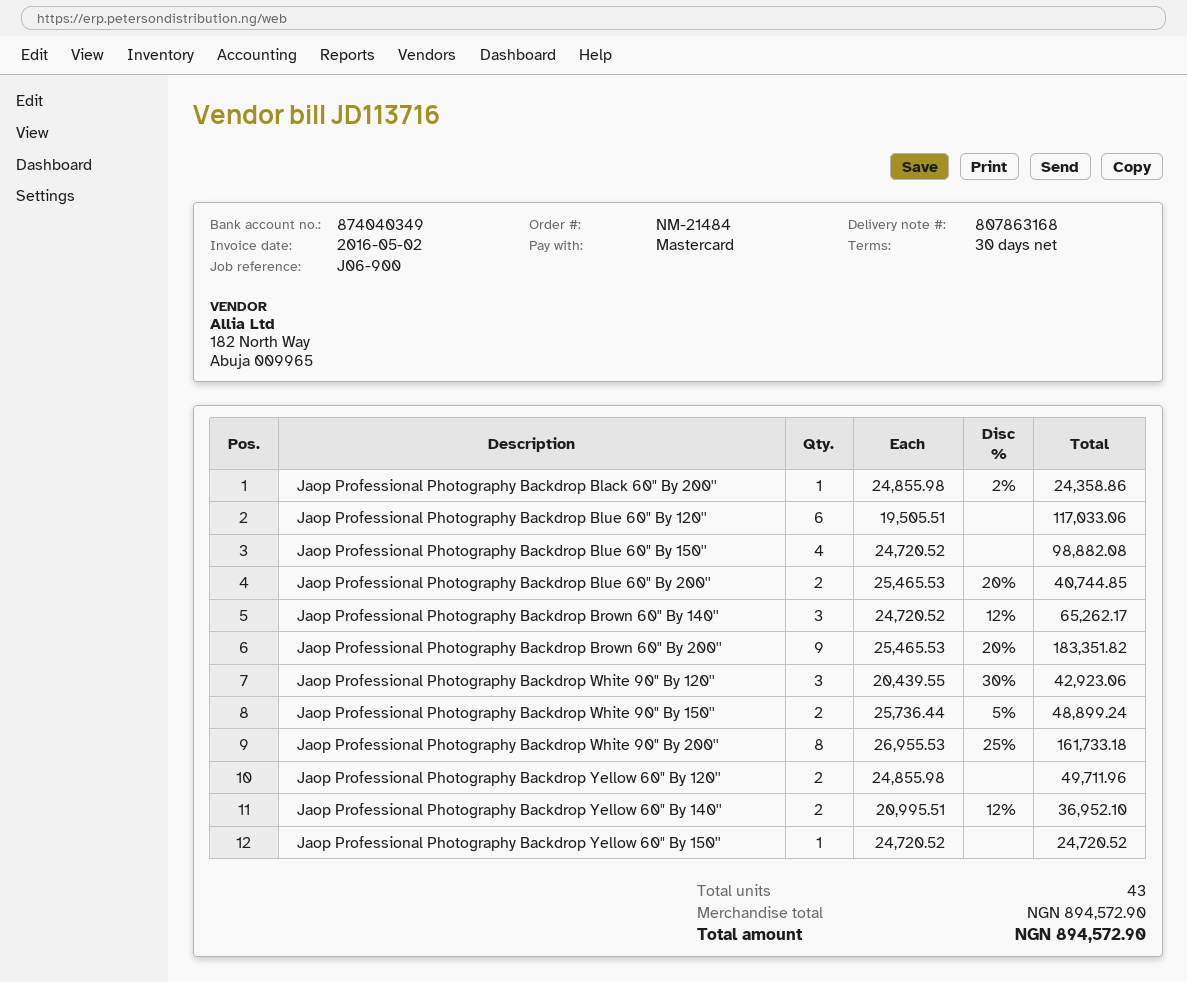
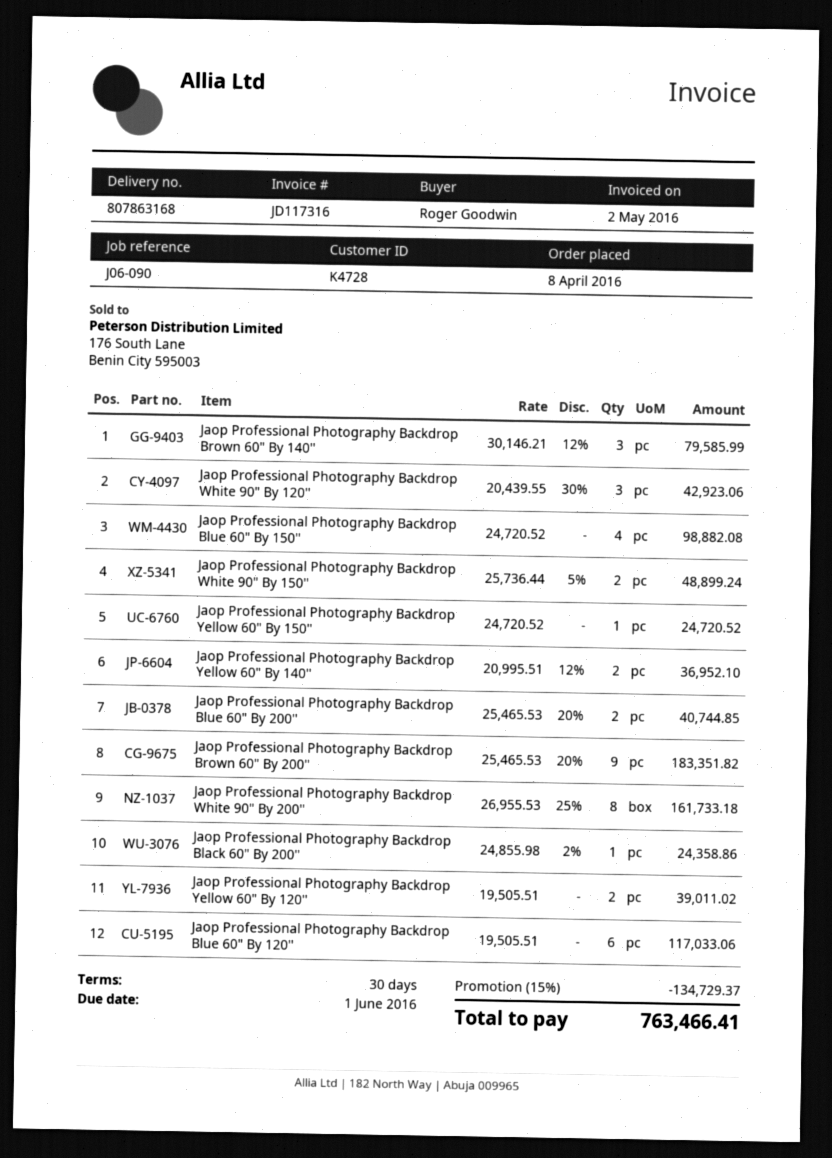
invoice number: JD113716 -> JD117316
reference: J06-900 -> J06-090
Jaop Professional Photography Backdrop Brown 60" By 140'': 3 x 24720.52 - 12% = 65262.17 -> 3 x 30146.21 - 12% = 79585.99
Jaop Professional Photography Backdrop Yellow 60" By 120'': 2 x 24855.98 = 49711.96 -> 2 x 19505.51 = 39011.02
discount: none -> 15% = 134729.37
total: 894572.90 -> 763466.41

